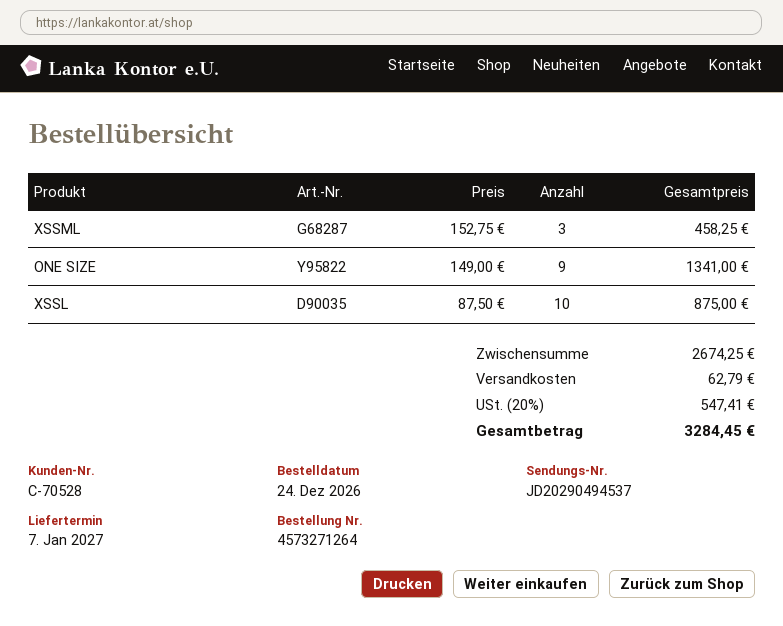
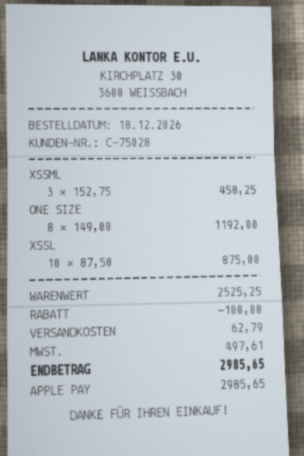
order date: 2026-12-24 -> 2026-12-18
customer number: C-70528 -> C-75028
ONE SIZE: 9 x 149.00 = 1341.00 -> 8 x 149.00 = 1192.00
subtotal: 2674.25 -> 2525.25
discount: none -> 100.00
tax: 547.41 -> 497.61
total: 3284.45 -> 2985.65

